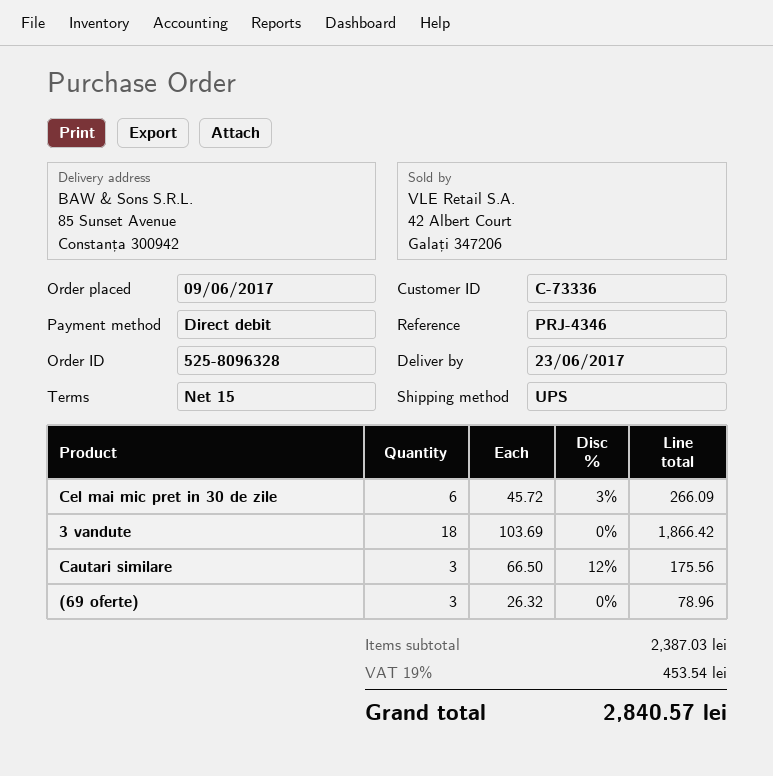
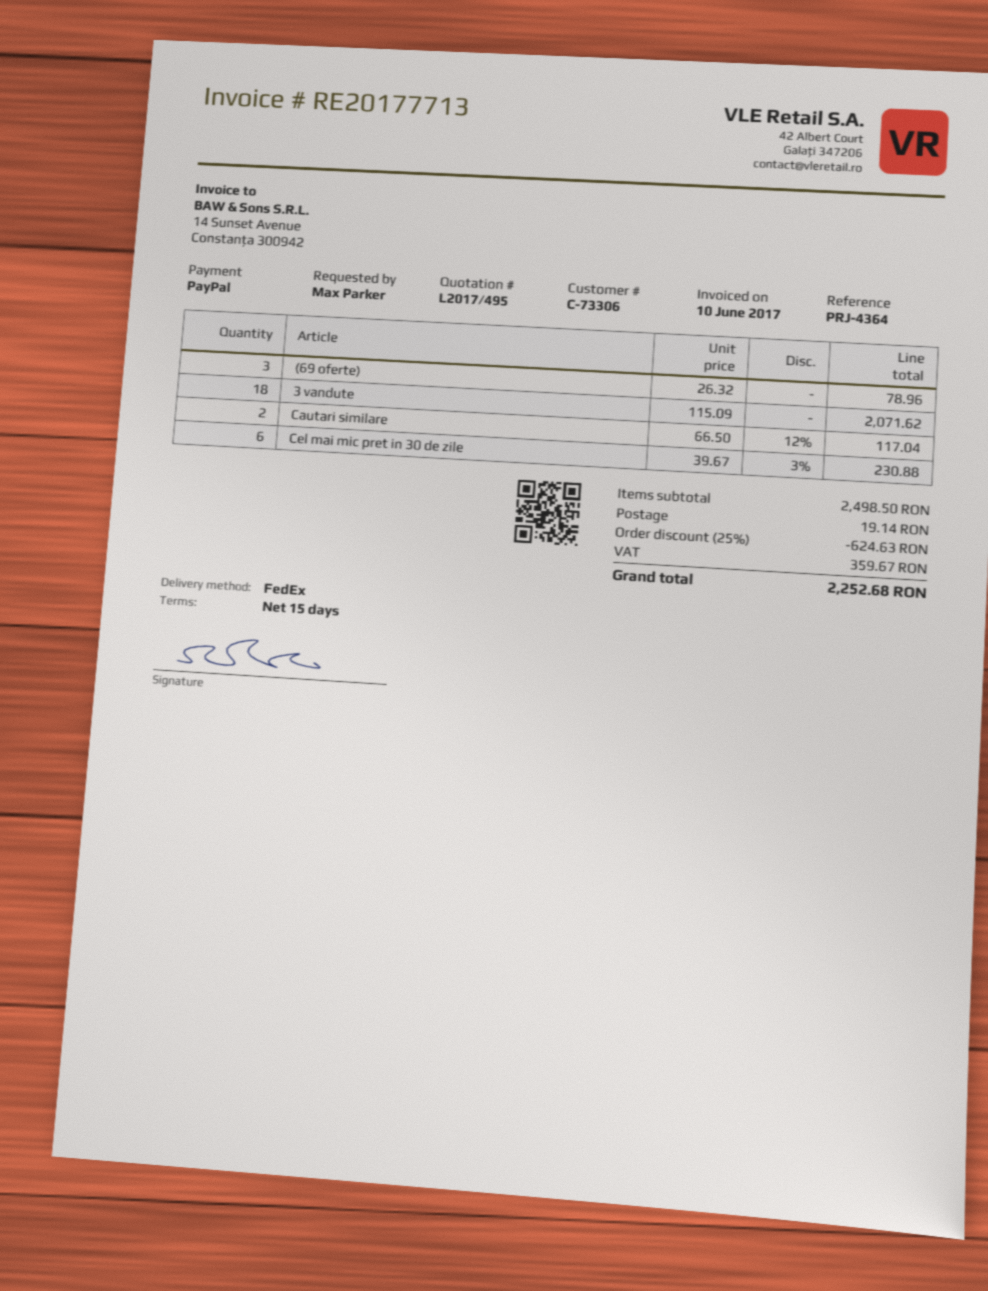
customer number: C-73336 -> C-73306
reference: PRJ-4346 -> PRJ-4364
payment method: direct debit -> PayPal
shipping method: UPS -> FedEx
Cel mai mic pret in 30 de zile: 6 x 45.72 - 3% = 266.09 -> 6 x 39.67 - 3% = 230.88
3 vandute: 18 x 103.69 = 1866.42 -> 18 x 115.09 = 2071.62
Cautari similare: 3 x 66.50 - 12% = 175.56 -> 2 x 66.50 - 12% = 117.04
subtotal: 2387.03 -> 2498.50
discount: none -> 25% = 624.63
shipping: none -> 19.14
tax: 453.54 -> 359.67
total: 2840.57 -> 2252.68

